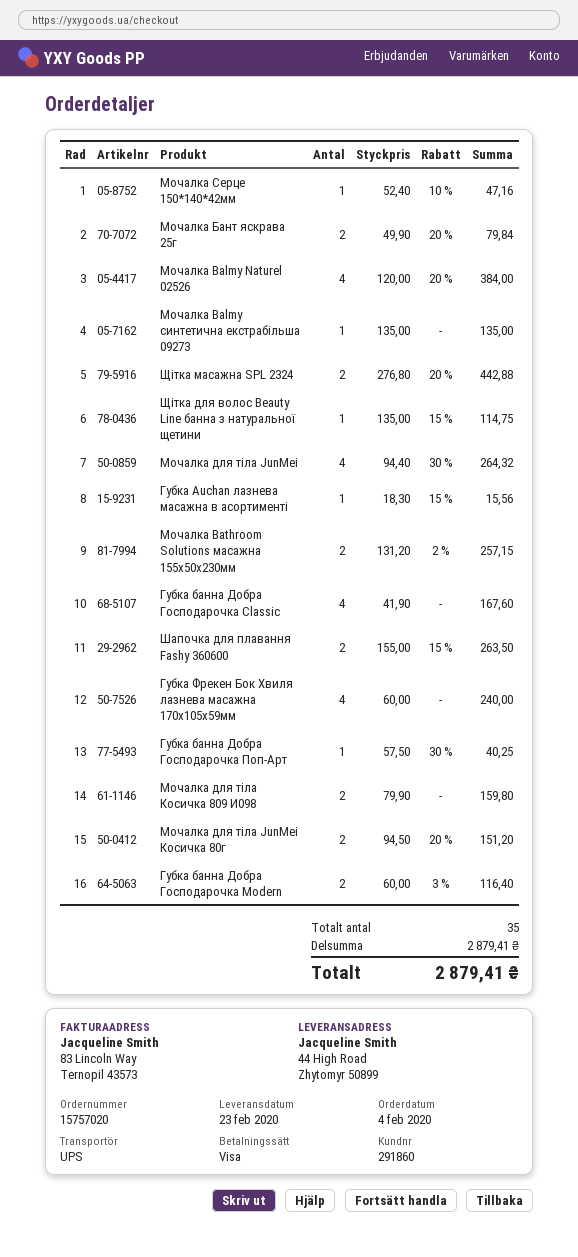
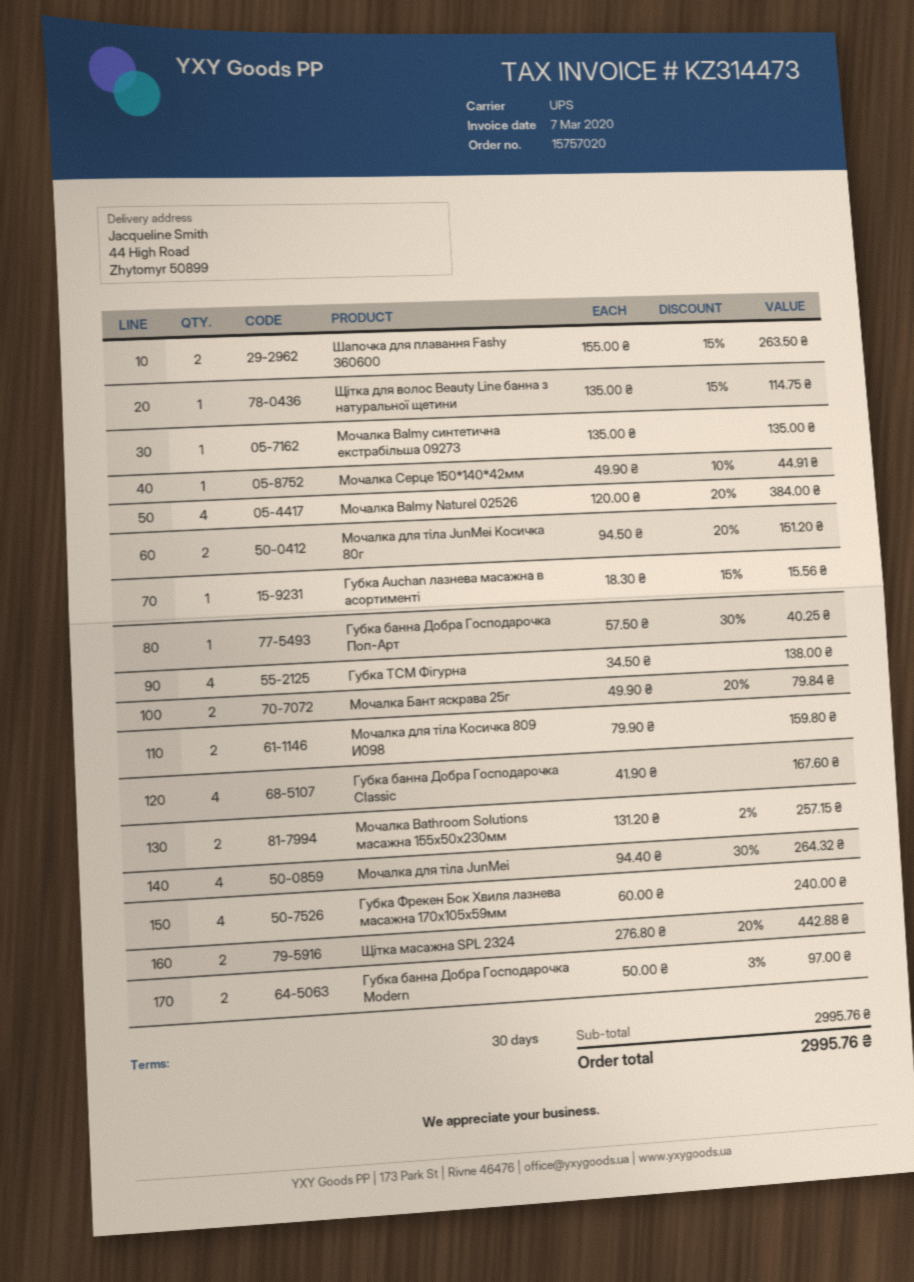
Мочалка Серце 150*140*42мм: 1 x 52.40 - 10% = 47.16 -> 1 x 49.90 - 10% = 44.91
Губка банна Добра Господарочка Modern: 2 x 60.00 - 3% = 116.40 -> 2 x 50.00 - 3% = 97.00
Губка ТСМ Фігурна: none -> 4 x 34.50 = 138.00
subtotal: 2879.41 -> 2995.76
total: 2879.41 -> 2995.76

